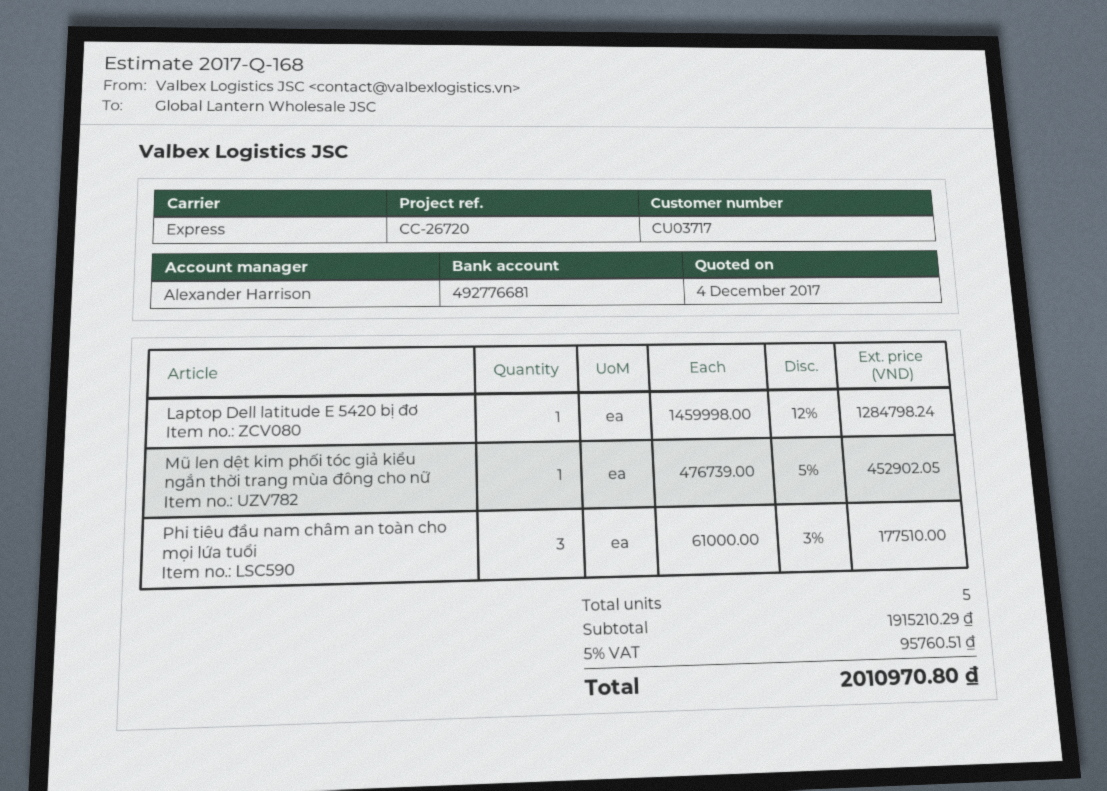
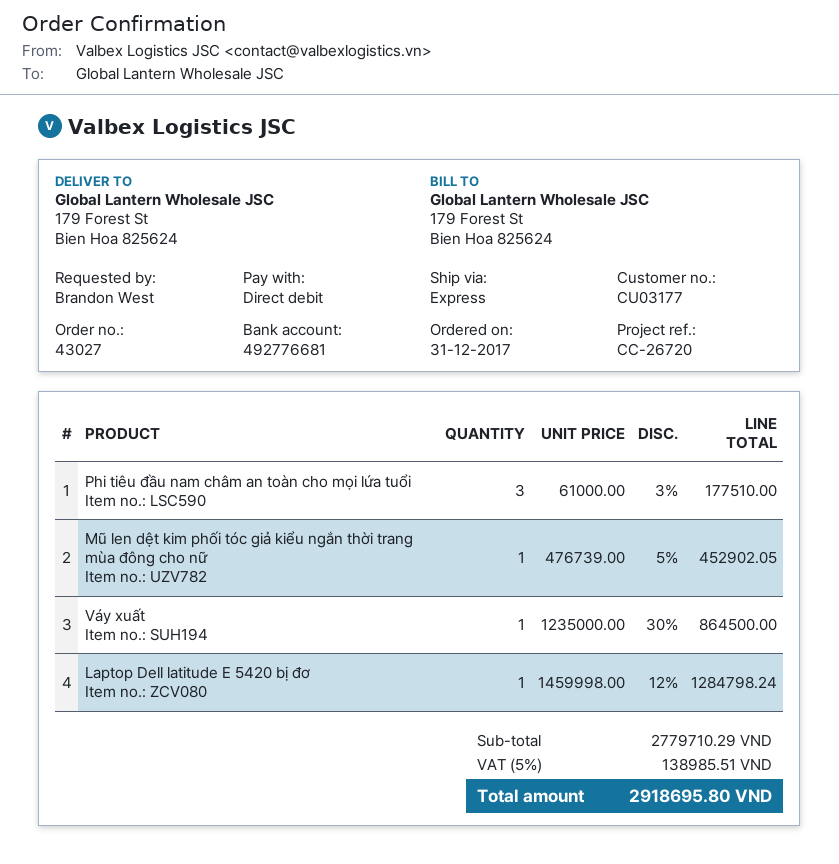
customer number: CU03717 -> CU03177
Váy xuất: none -> 1 x 1235000.00 - 30% = 864500.00
subtotal: 1915210.29 -> 2779710.29
tax: 5% = 95760.51 -> 5% = 138985.51
total: 2010970.80 -> 2918695.80

